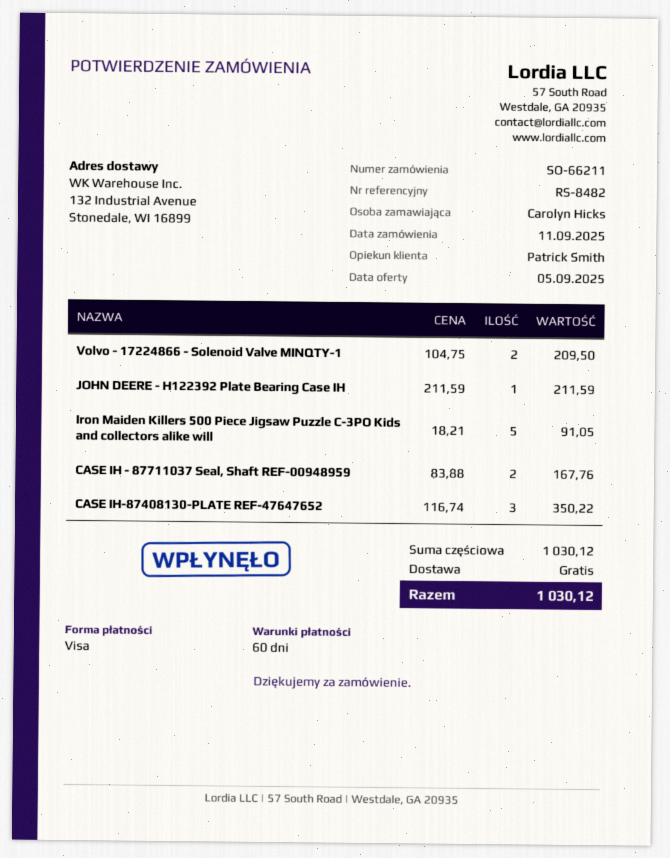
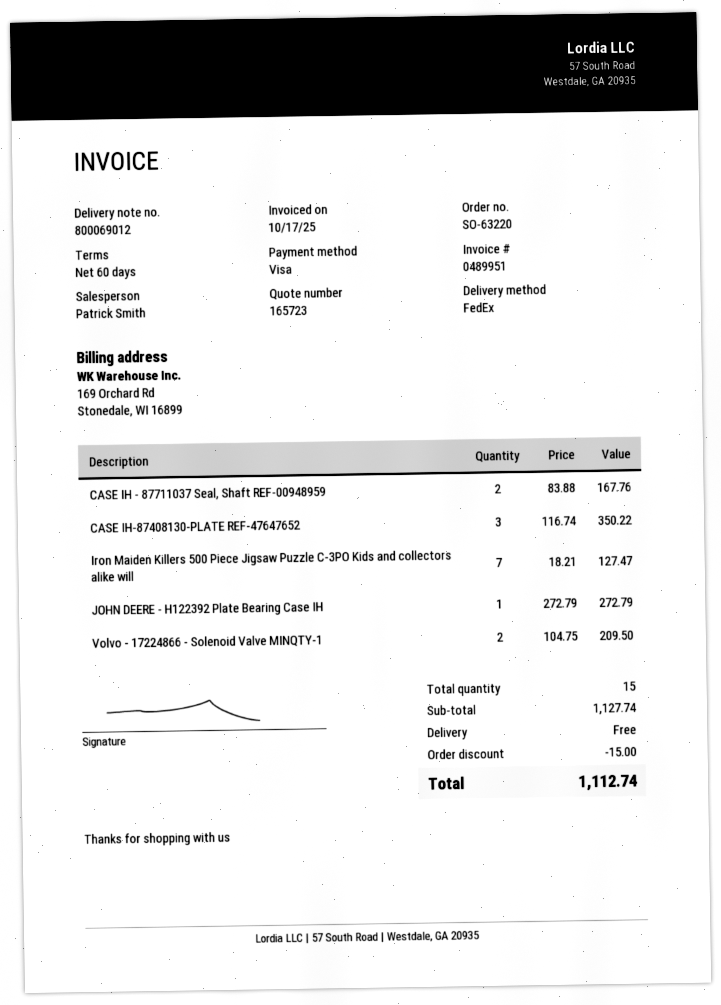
order number: SO-66211 -> SO-63220
JOHN DEERE - H122392 Plate Bearing Case IH: 1 x 211.59 = 211.59 -> 1 x 272.79 = 272.79
Iron Maiden Killers 500 Piece Jigsaw Puzzle C-3PO Kids and collectors alike will: 5 x 18.21 = 91.05 -> 7 x 18.21 = 127.47
subtotal: 1030.12 -> 1127.74
discount: none -> 15.00
total: 1030.12 -> 1112.74

